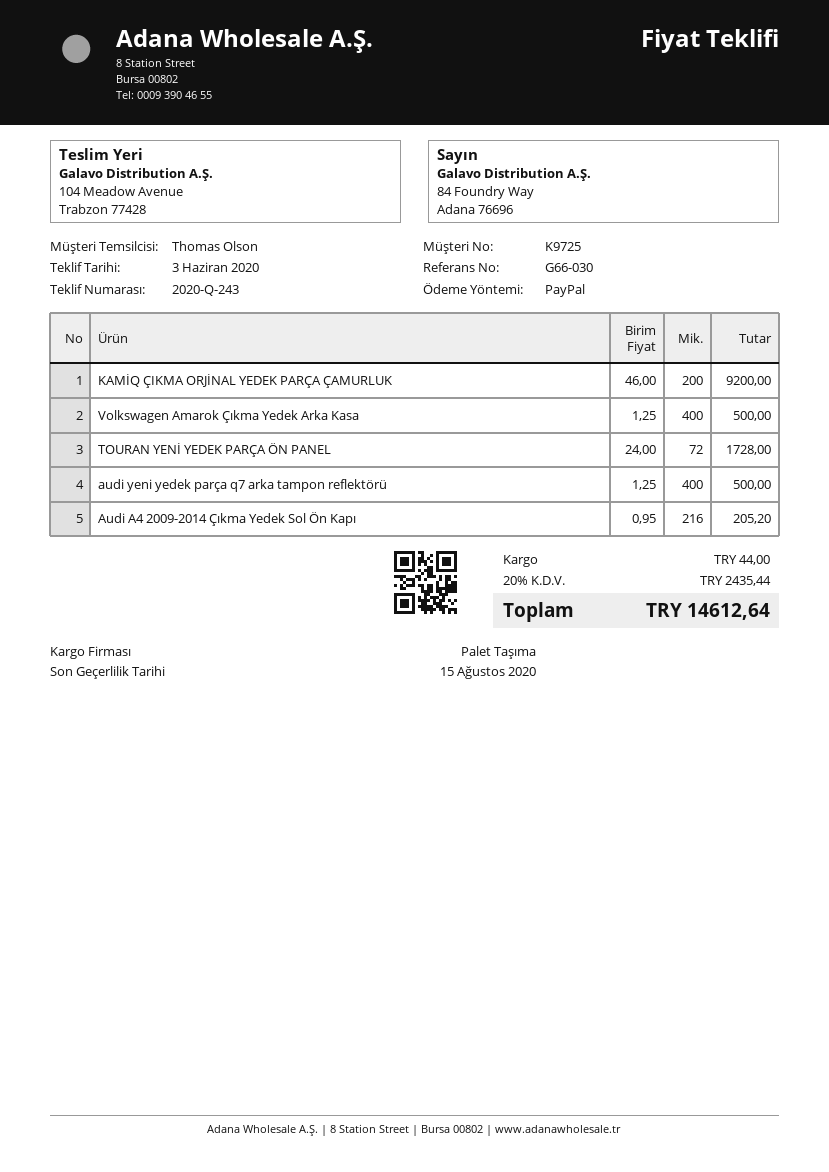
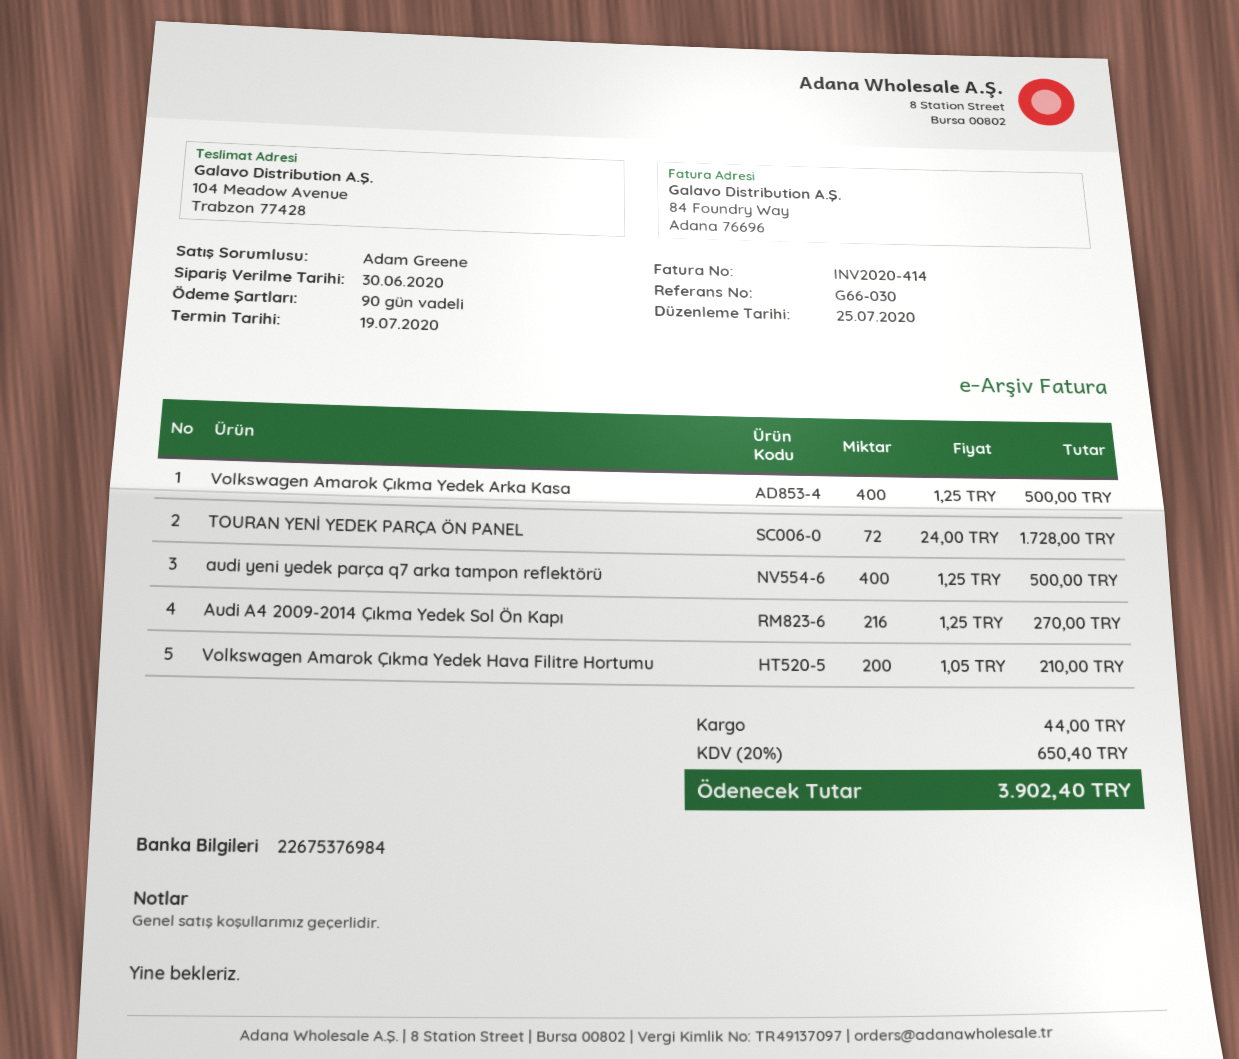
sales rep: Thomas Olson -> Adam Greene
KAMİQ ÇIKMA ORJİNAL YEDEK PARÇA ÇAMURLUK: 200 x 46.00 = 9200.00 -> none
Audi A4 2009-2014 Çıkma Yedek Sol Ön Kapı: 216 x 0.95 = 205.20 -> 216 x 1.25 = 270.00
Volkswagen Amarok Çıkma Yedek Hava Filitre Hortumu: none -> 200 x 1.05 = 210.00
tax: 20% = 2435.44 -> 20% = 650.40
total: 14612.64 -> 3902.40

